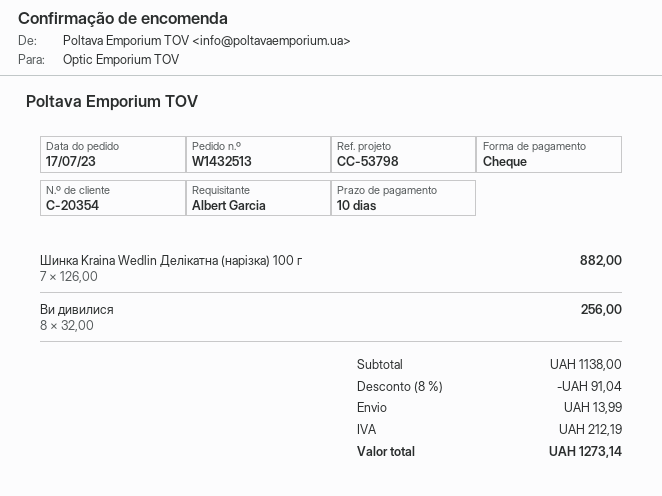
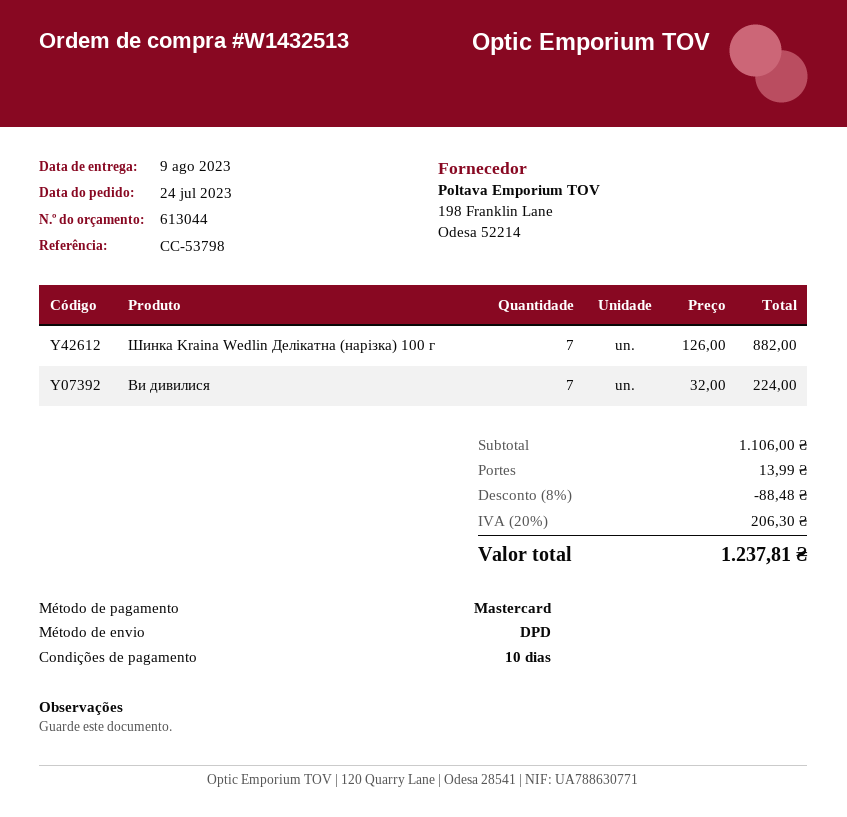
order date: 2023-07-17 -> 2023-07-24
payment method: cheque -> Mastercard
Ви дивилися: 8 x 32.00 = 256.00 -> 7 x 32.00 = 224.00
subtotal: 1138.00 -> 1106.00
discount: 8% = 91.04 -> 8% = 88.48
tax: 212.19 -> 206.30
total: 1273.14 -> 1237.81

